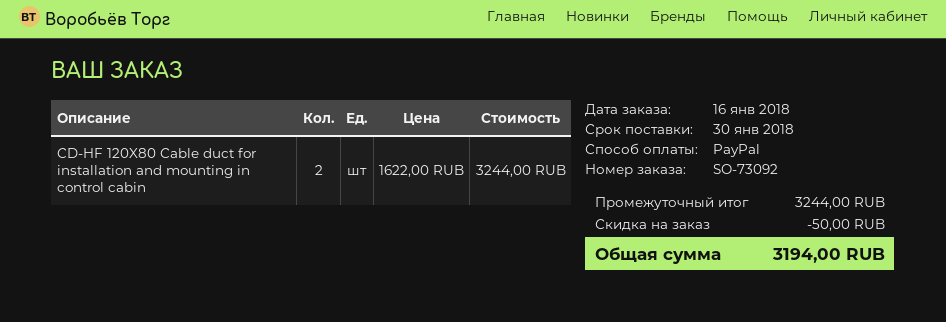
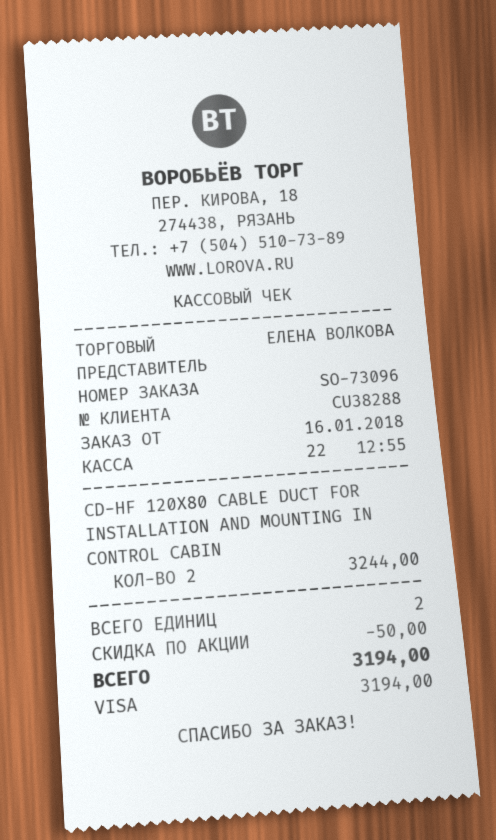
order number: SO-73092 -> SO-73096
payment method: PayPal -> Visa

